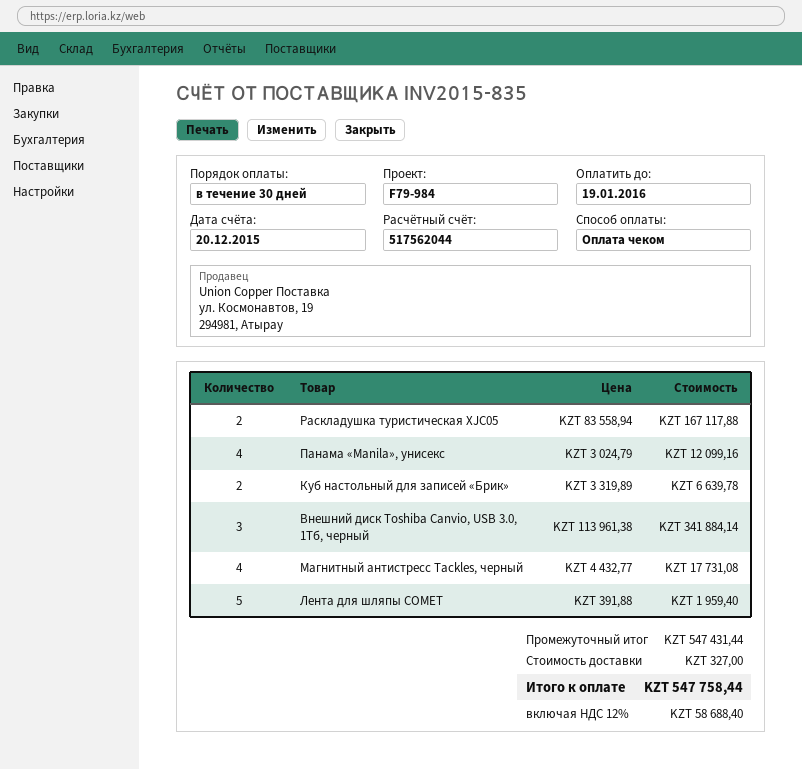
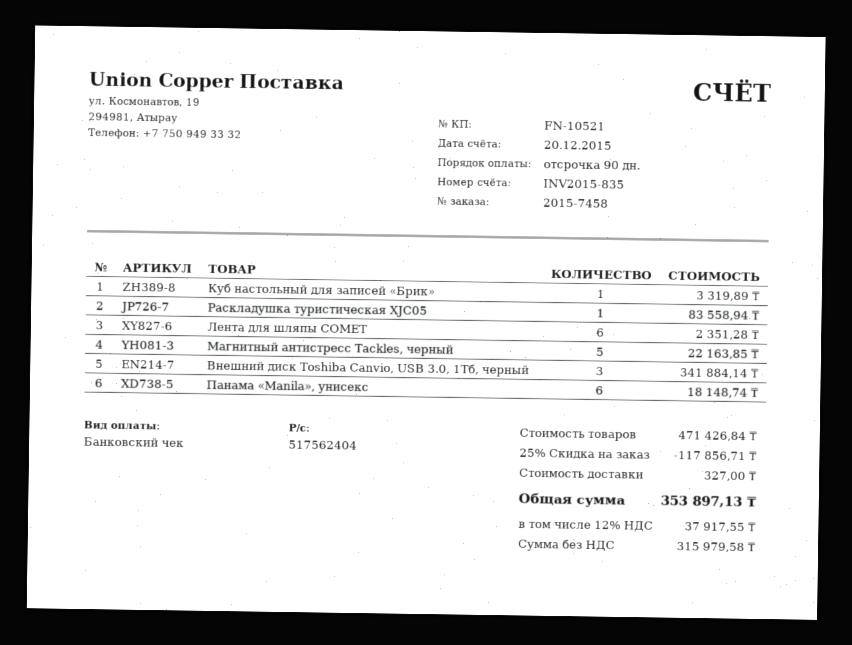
payment terms: 30 days -> 90 days
bank account: 517562044 -> 517562404
Раскладушка туристическая XJC05: 2 for 167117.88 -> 1 for 83558.94
Панама «Manila», унисекс: 4 for 12099.16 -> 6 for 18148.74
Куб настольный для записей «Брик»: 2 for 6639.78 -> 1 for 3319.89
Магнитный антистресс Tackles, черный: 4 for 17731.08 -> 5 for 22163.85
Лента для шляпы COMET: 5 for 1959.40 -> 6 for 2351.28
subtotal: 547431.44 -> 471426.84
discount: none -> 25% = 117856.71
tax: 12% = 58688.40 -> 12% = 37917.55
total: 547758.44 -> 353897.13

